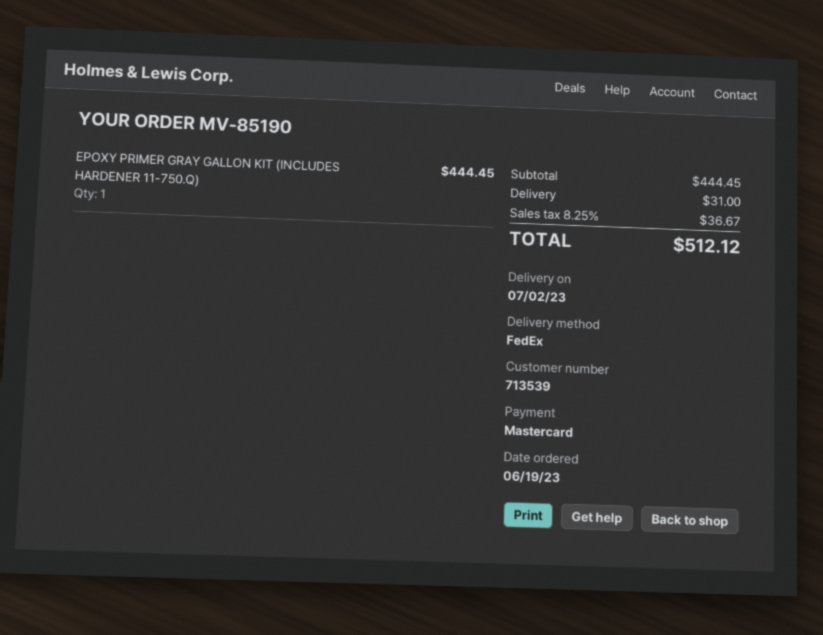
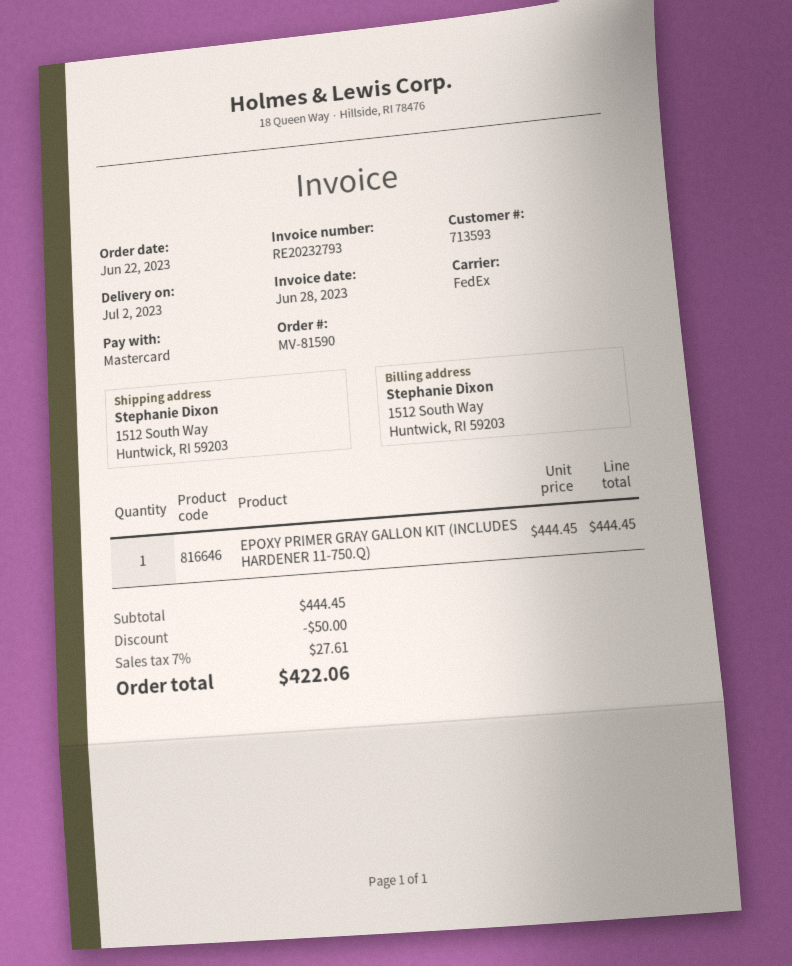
order number: MV-85190 -> MV-81590
order date: 2023-06-19 -> 2023-06-22
customer number: 713539 -> 713593
discount: none -> 50.00
shipping: 31.00 -> none
tax: 8.25% = 36.67 -> 7% = 27.61
total: 512.12 -> 422.06

